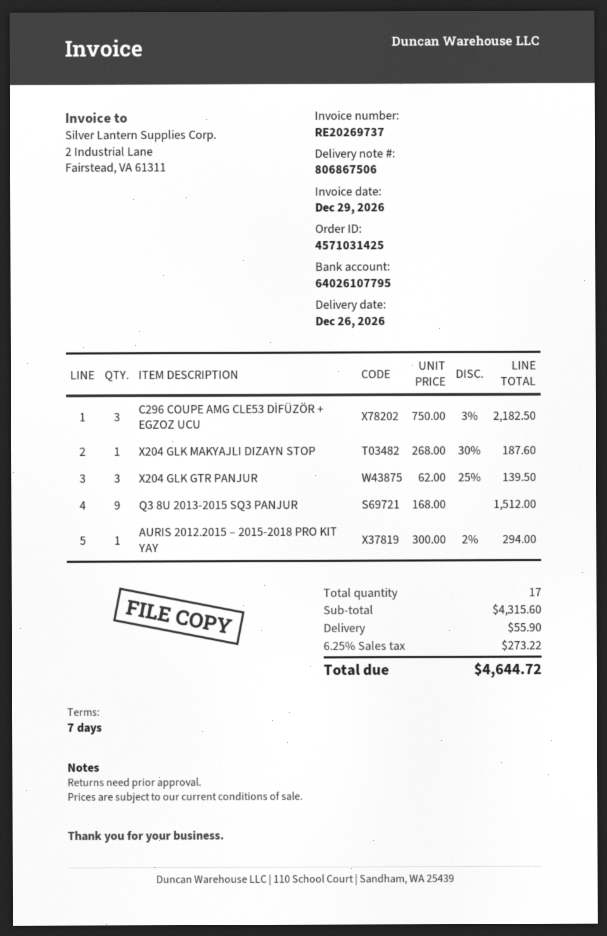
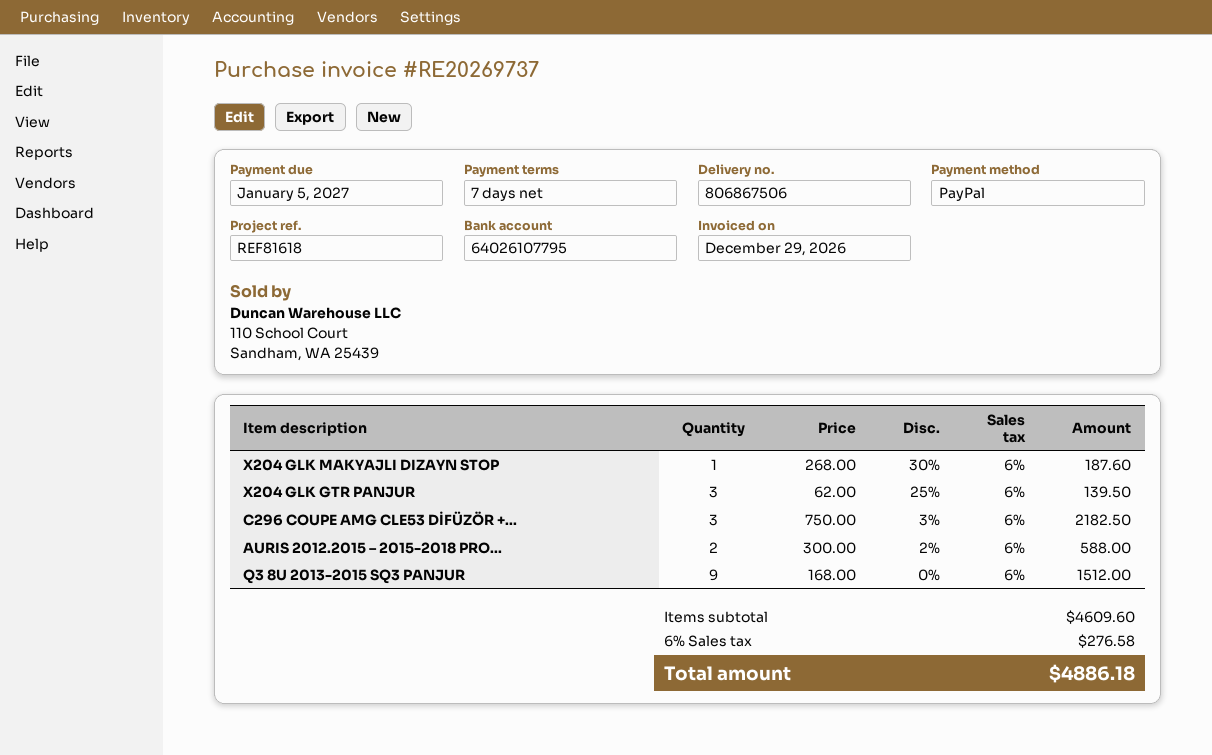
AURIS 2012.2015 – 2015-2018 PRO KIT YAY: 1 x 300.00 - 2% = 294.00 -> 2 x 300.00 - 2% = 588.00
subtotal: 4315.60 -> 4609.60
shipping: 55.90 -> none
tax: 6.25% = 273.22 -> 6% = 276.58
total: 4644.72 -> 4886.18

